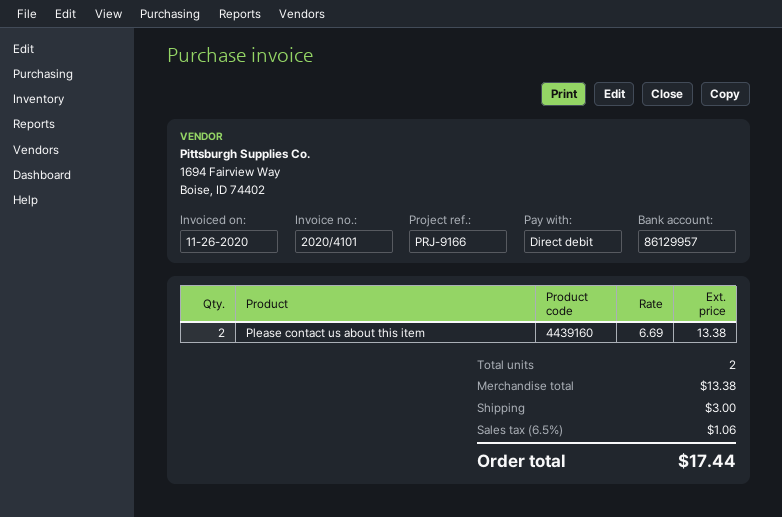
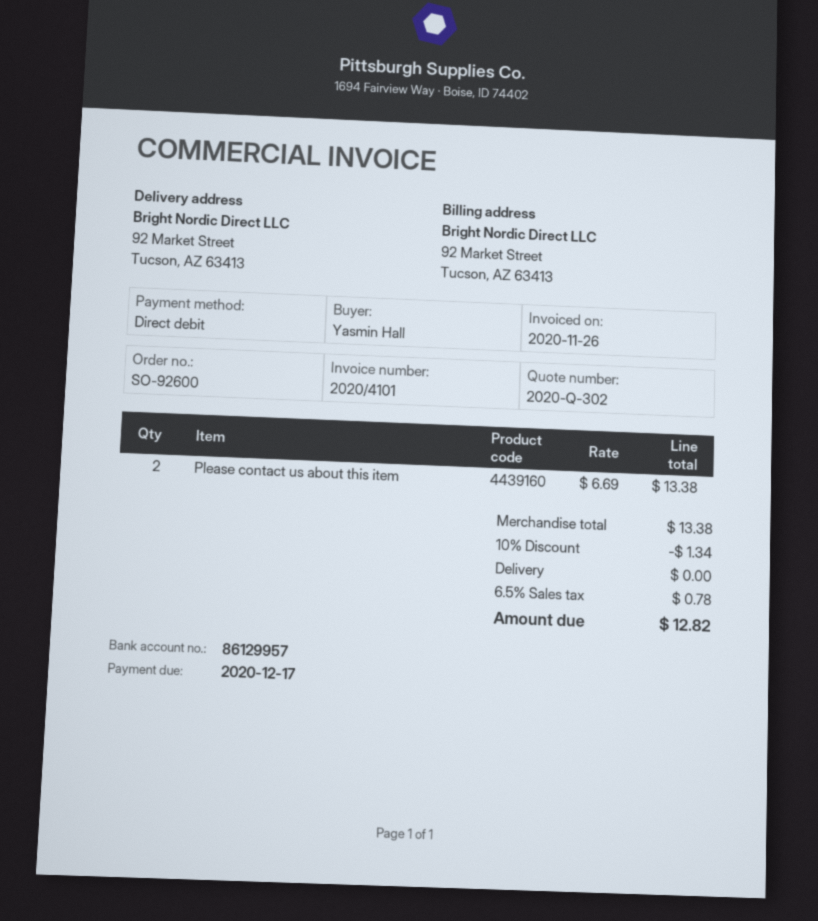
discount: none -> 10% = 1.34
shipping: 3.00 -> 0.00
tax: 6.5% = 1.06 -> 6.5% = 0.78
total: 17.44 -> 12.82

